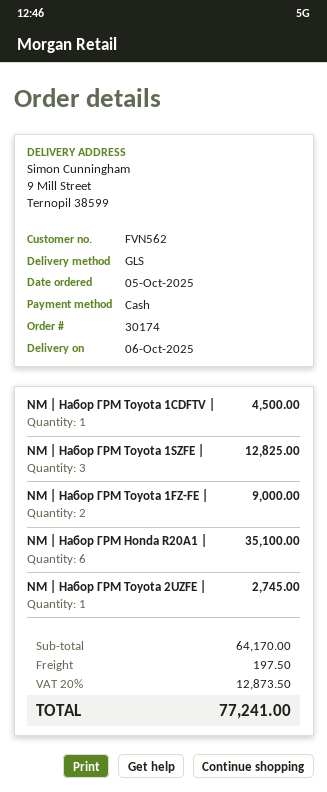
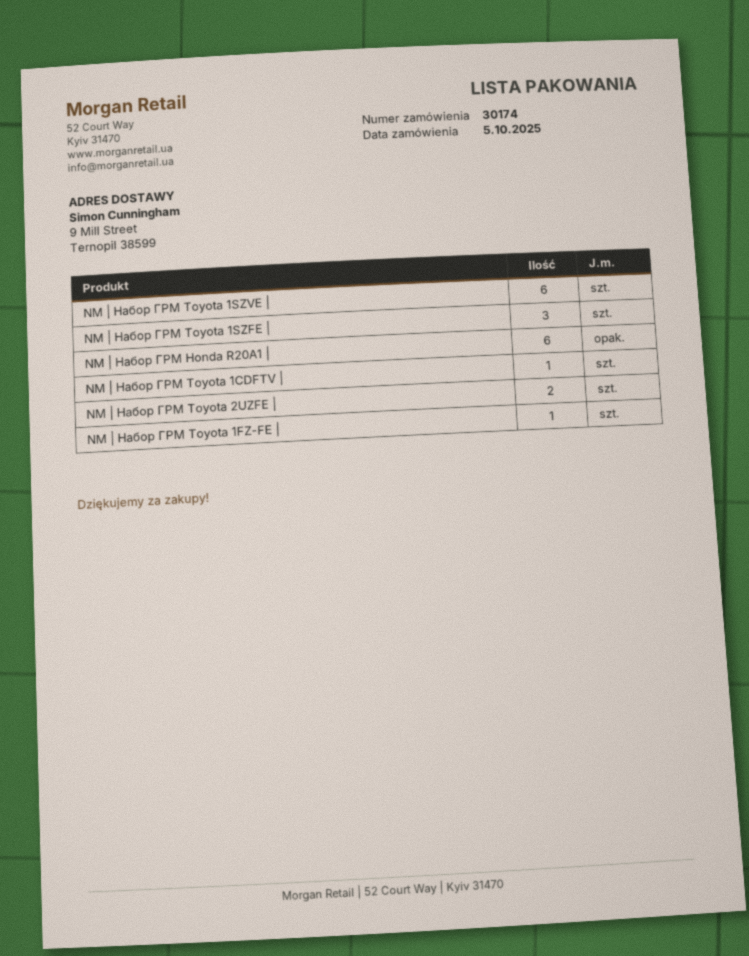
NM | Набор ГРМ Toyota 1FZ-FE |: 2 -> 1
NM | Набор ГРМ Toyota 2UZFE |: 1 -> 2
NM | Набор ГРМ Toyota 1SZVE |: none -> 6

